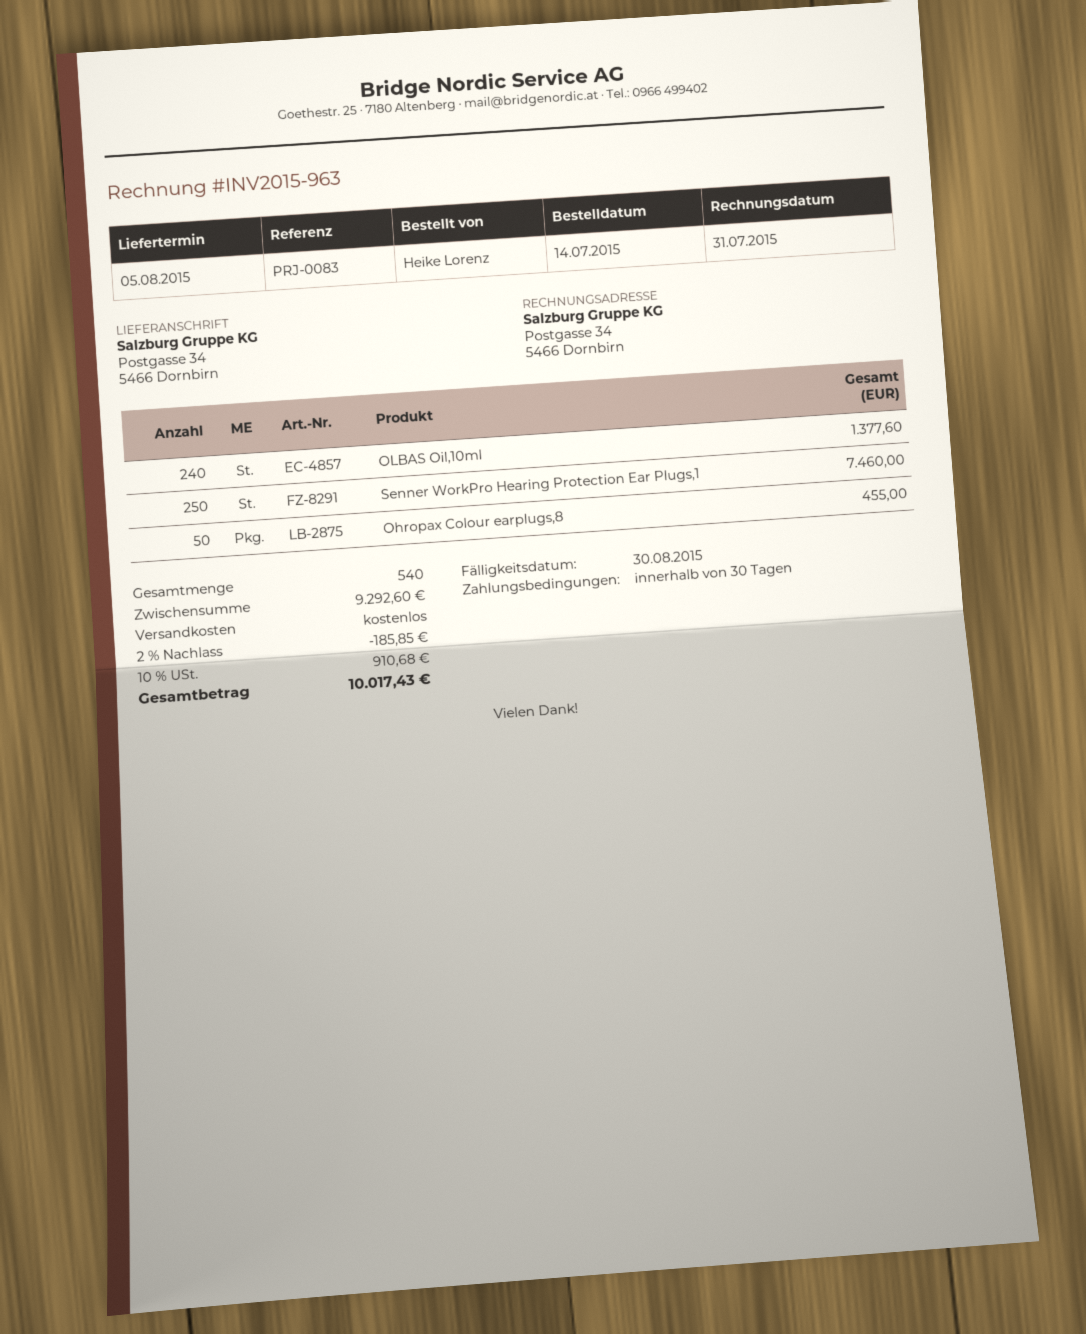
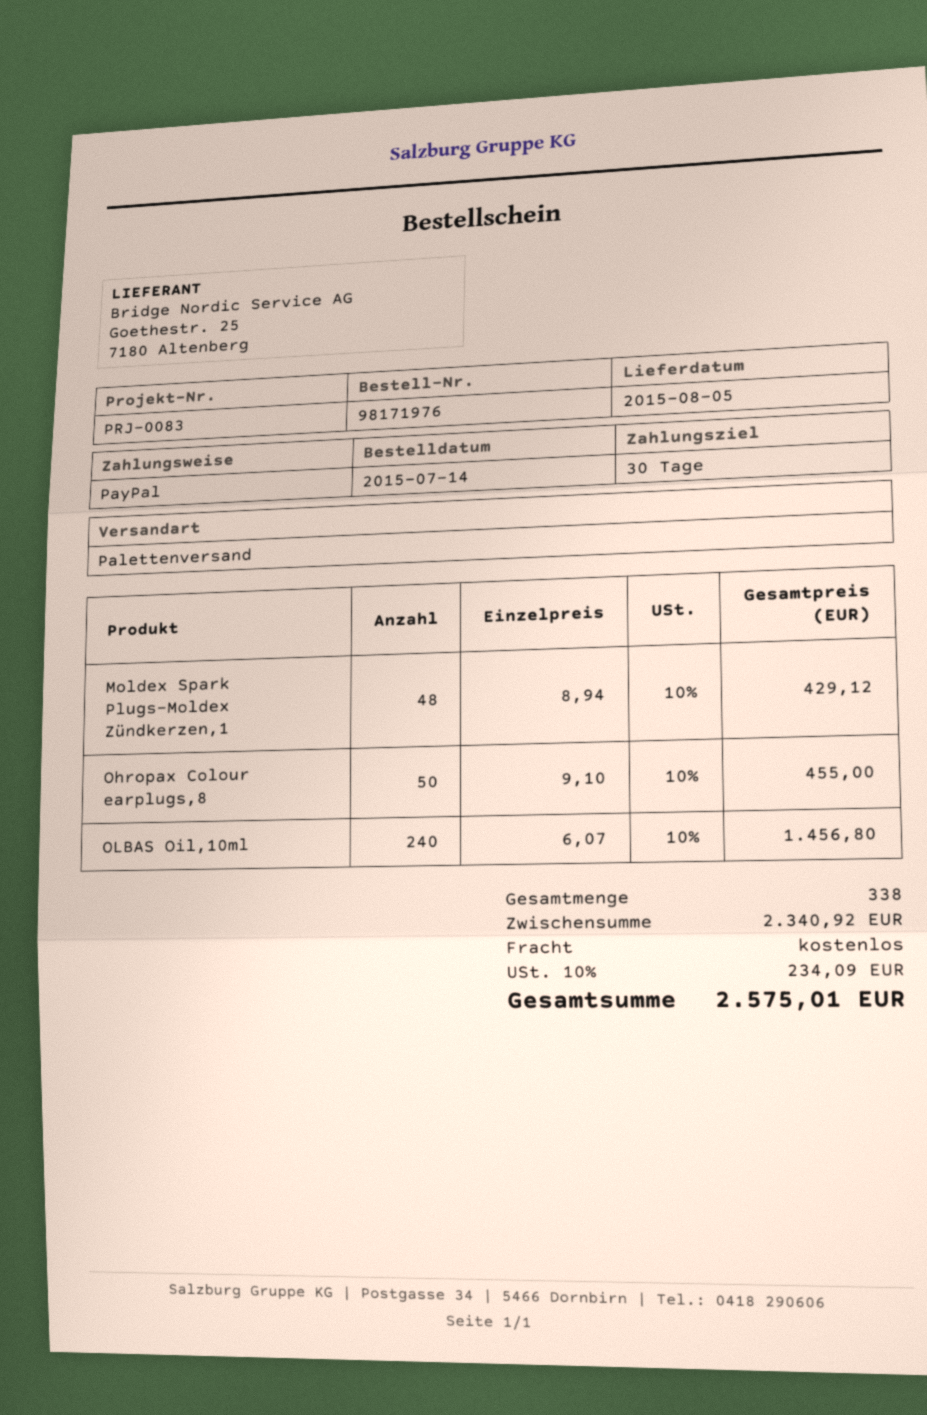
OLBAS Oil,10ml: 240 for 1377.60 -> 240 for 1456.80
Senner WorkPro Hearing Protection Ear Plugs,1: 250 for 7460.00 -> none
Moldex Spark Plugs-Moldex Zündkerzen,1: none -> 48 for 429.12
total quantity: 540 -> 338
subtotal: 9292.60 -> 2340.92
discount: 2% = 185.85 -> none
tax: 10% = 910.68 -> 10% = 234.09
total: 10017.43 -> 2575.01

